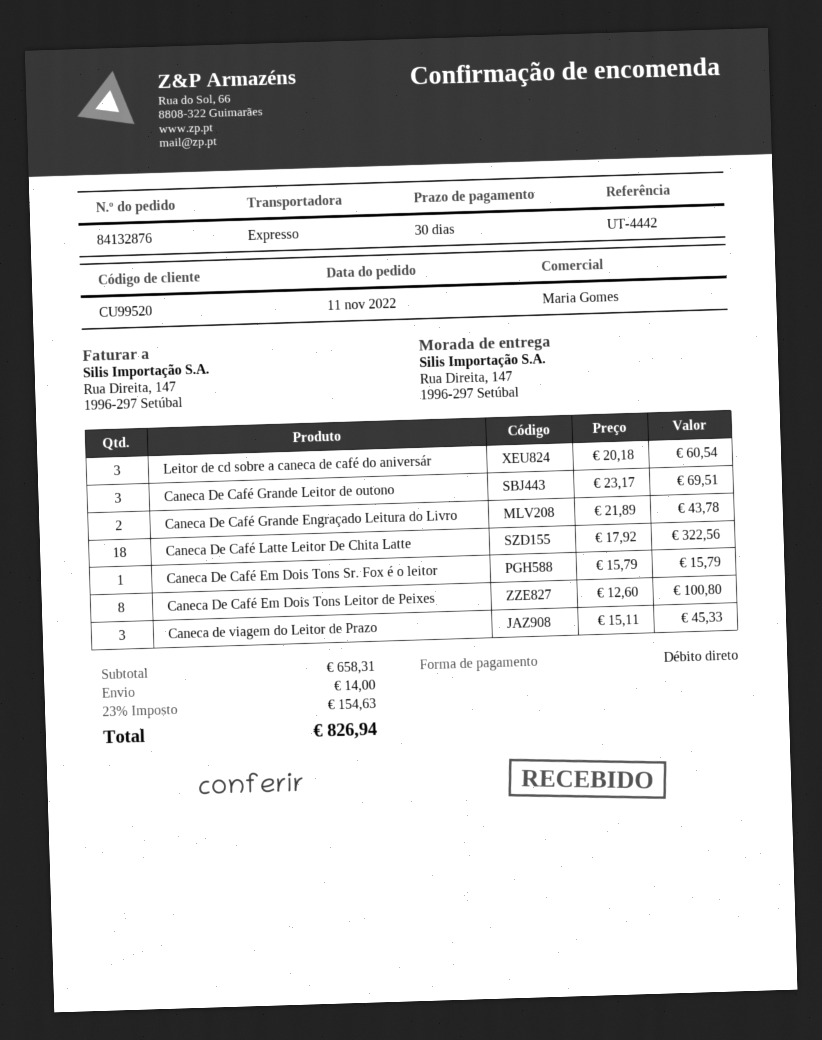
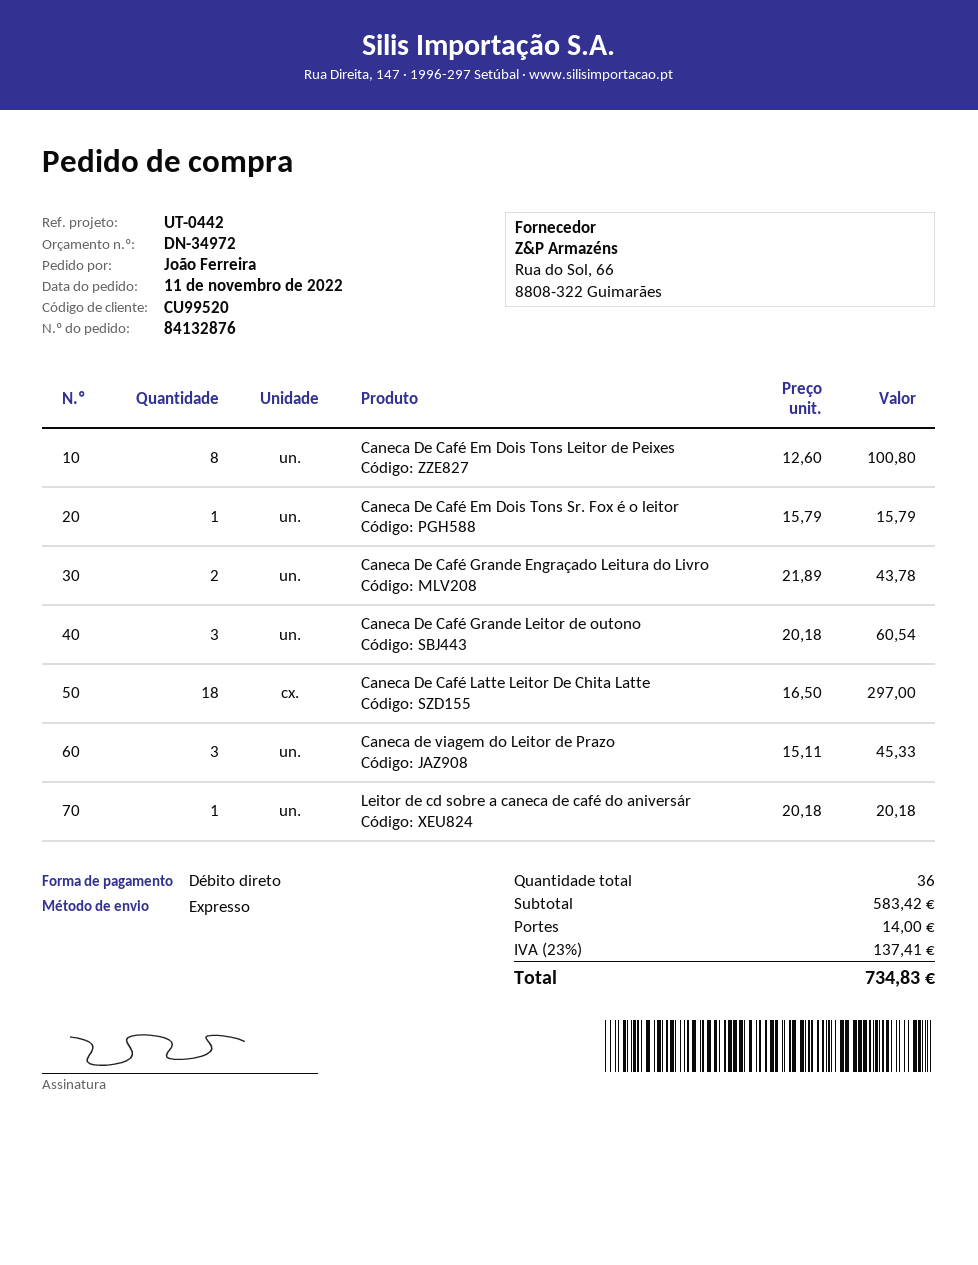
reference: UT-4442 -> UT-0442
Leitor de cd sobre a caneca de café do aniversár: 3 x 20.18 = 60.54 -> 1 x 20.18 = 20.18
Caneca De Café Grande Leitor de outono: 3 x 23.17 = 69.51 -> 3 x 20.18 = 60.54
Caneca De Café Latte Leitor De Chita Latte: 18 x 17.92 = 322.56 -> 18 x 16.50 = 297.00
subtotal: 658.31 -> 583.42
tax: 23% = 154.63 -> 23% = 137.41
total: 826.94 -> 734.83

